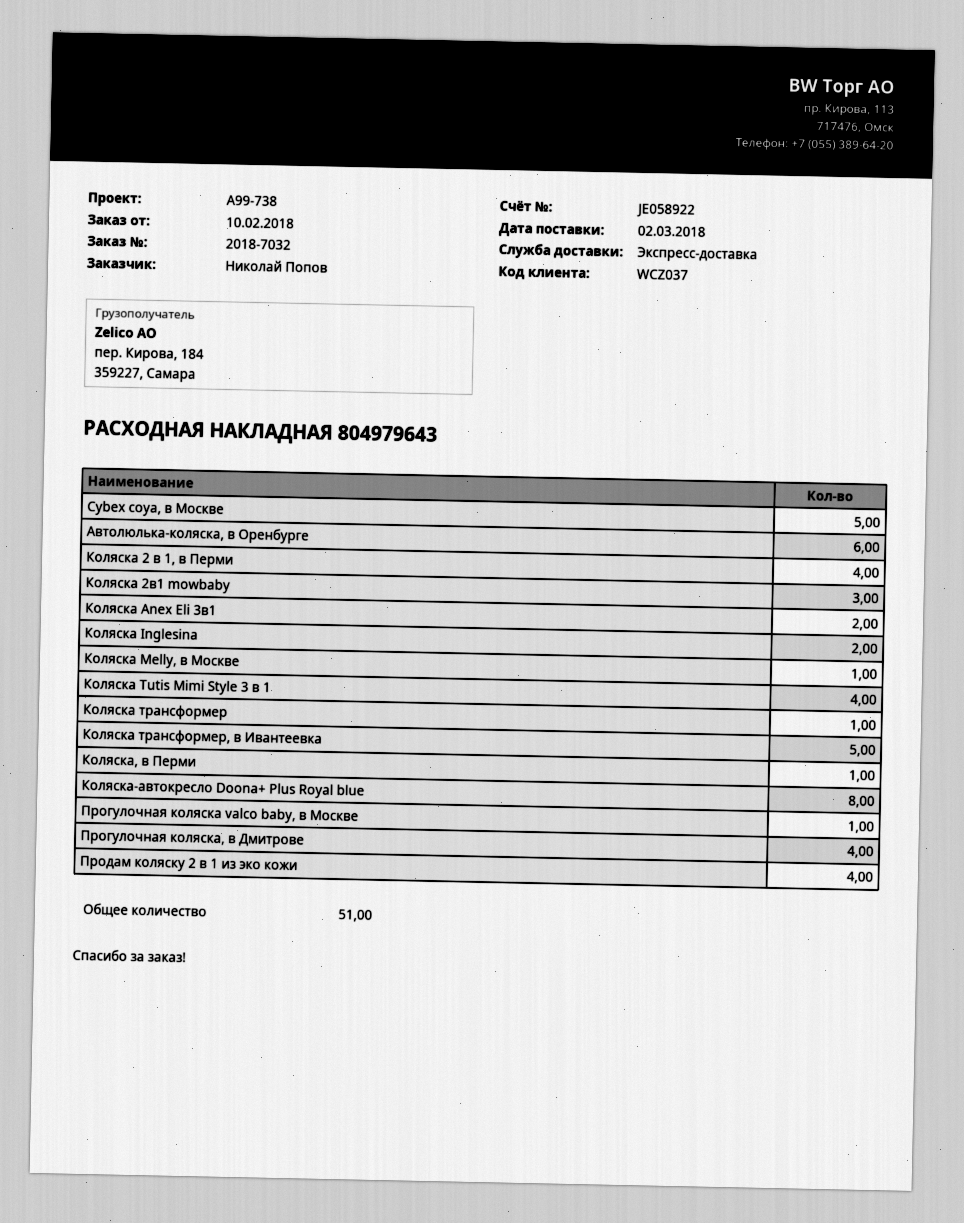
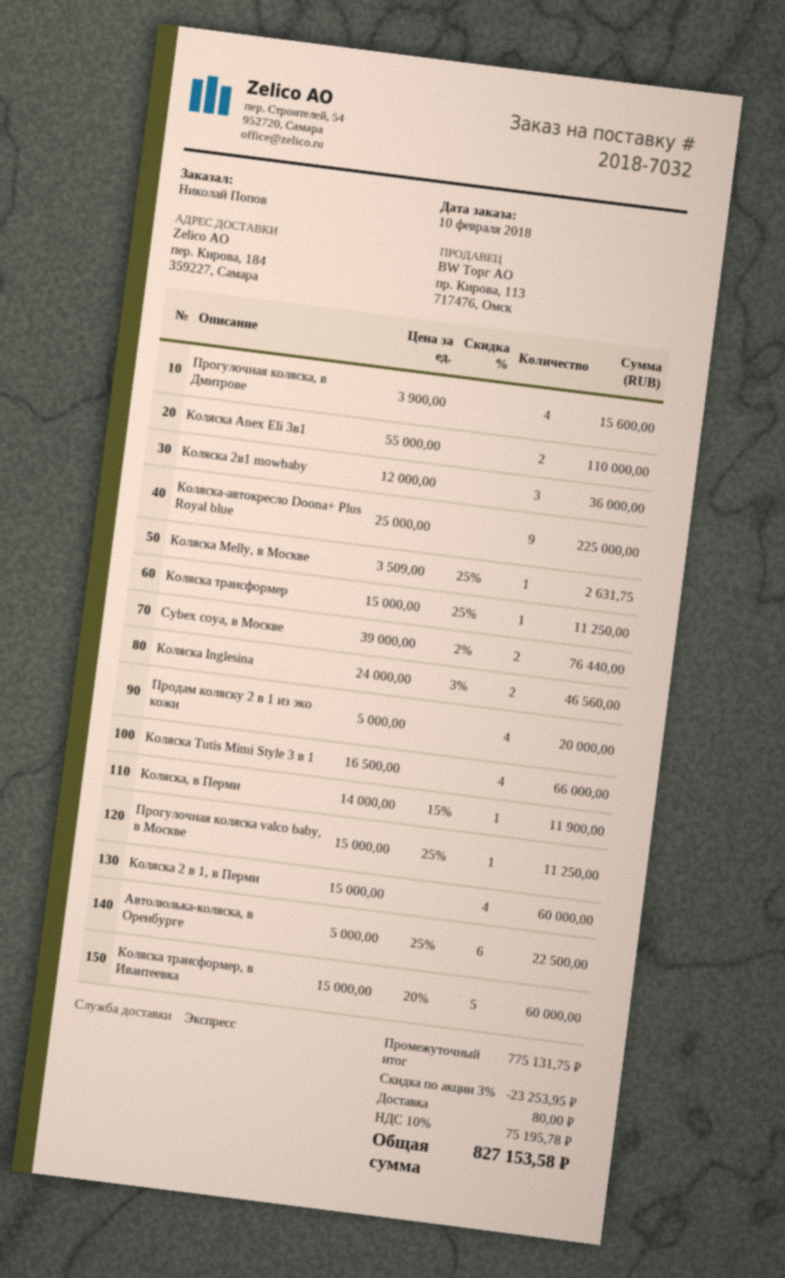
Cybex coya, в Москве: 5 -> 2
Коляска-автокресло Doona+ Plus Royal blue: 8 -> 9

